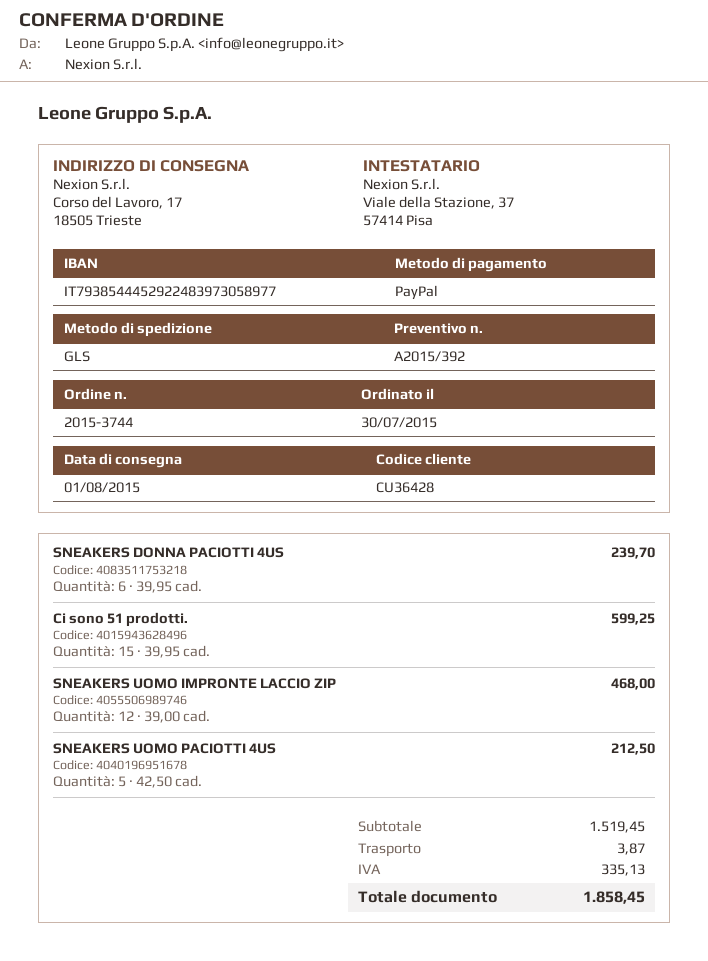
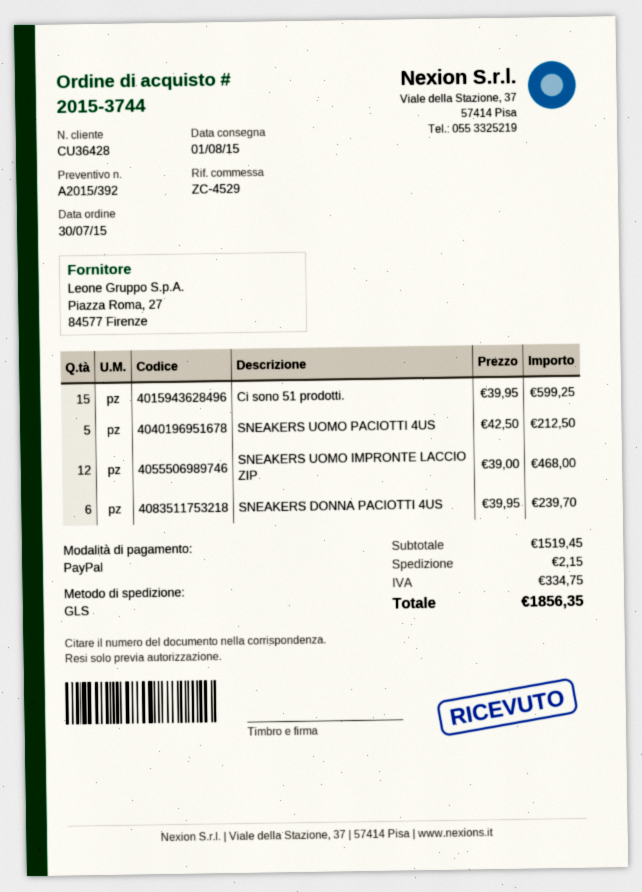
shipping: 3.87 -> 2.15
tax: 335.13 -> 334.75
total: 1858.45 -> 1856.35

